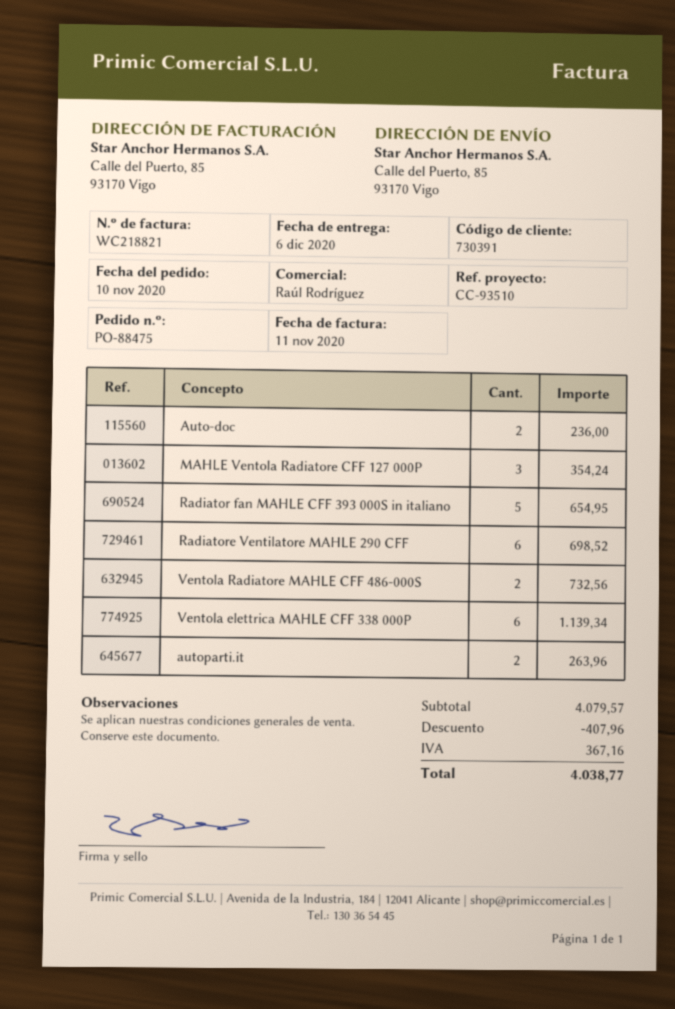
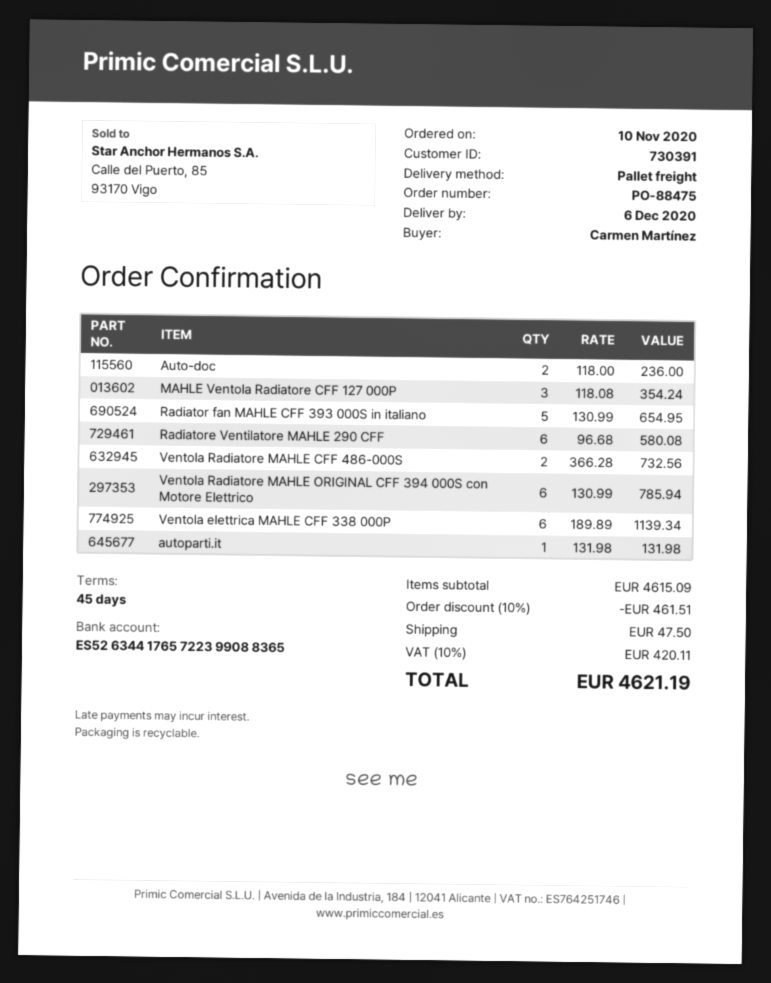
Radiatore Ventilatore MAHLE 290 CFF: 6 for 698.52 -> 6 for 580.08
autoparti.it: 2 for 263.96 -> 1 for 131.98
Ventola Radiatore MAHLE ORIGINAL CFF 394 000S con Motore Elettrico: none -> 6 for 785.94
subtotal: 4079.57 -> 4615.09
discount: 407.96 -> 461.51
shipping: none -> 47.50
tax: 367.16 -> 420.11
total: 4038.77 -> 4621.19

